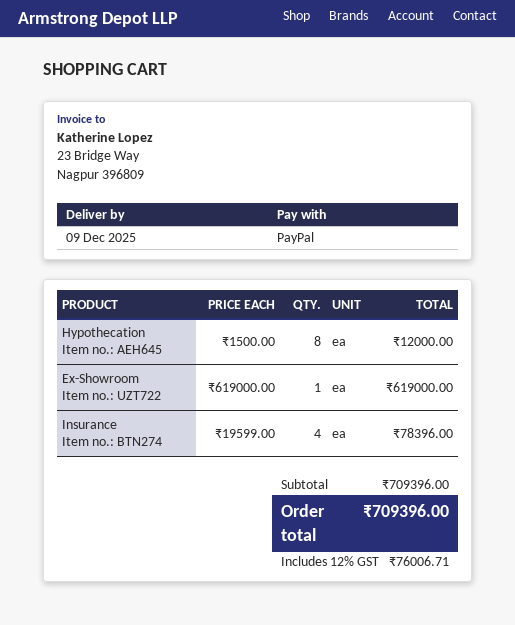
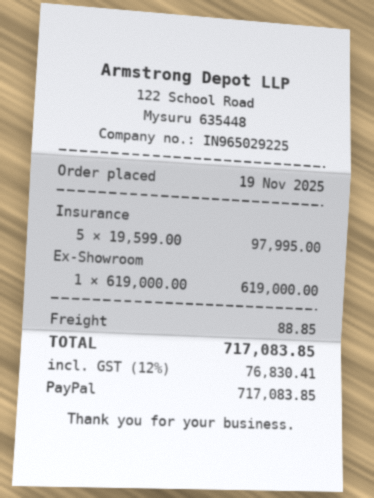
Hypothecation: 8 x 1500.00 = 12000.00 -> none
Insurance: 4 x 19599.00 = 78396.00 -> 5 x 19599.00 = 97995.00
shipping: none -> 88.85
tax: 12% = 76006.71 -> 12% = 76830.41
total: 709396.00 -> 717083.85

